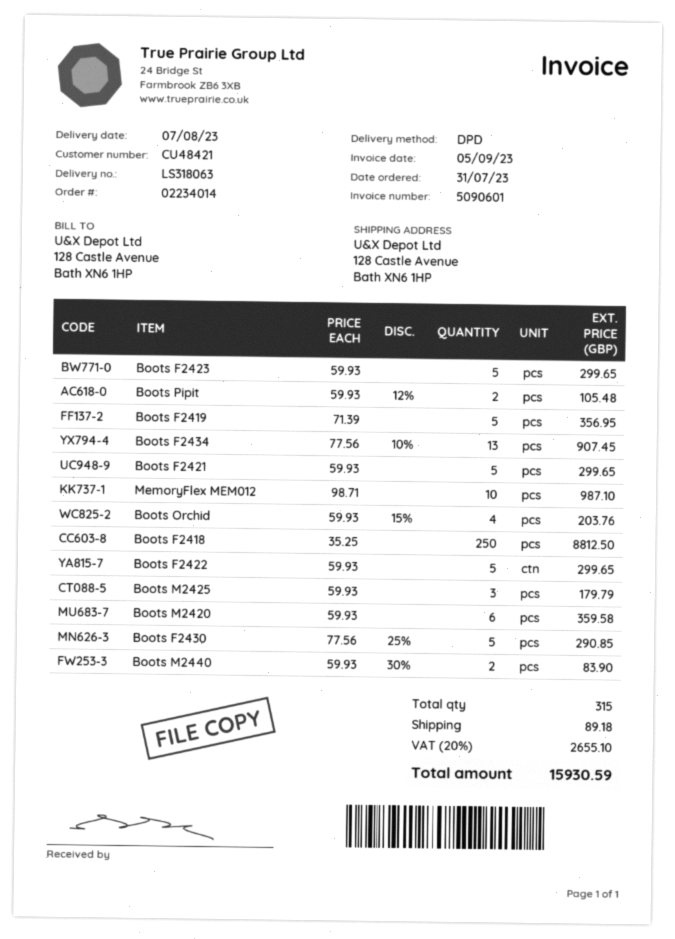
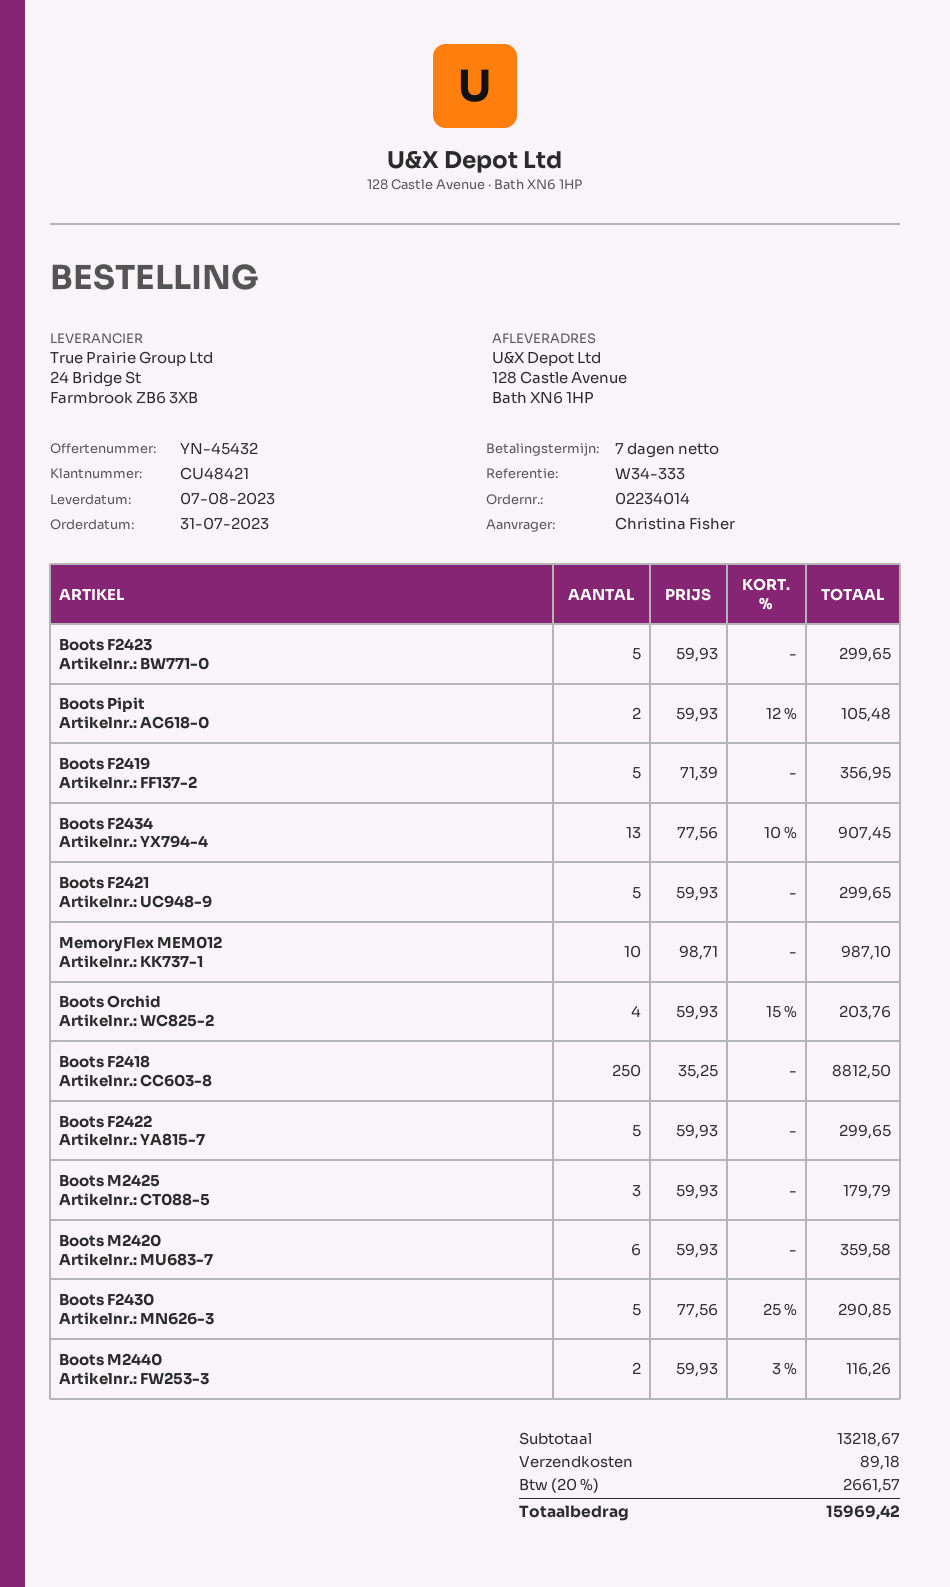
Boots M2440: 2 x 59.93 - 30% = 83.90 -> 2 x 59.93 - 3% = 116.26
tax: 20% = 2655.10 -> 20% = 2661.57
total: 15930.59 -> 15969.42

